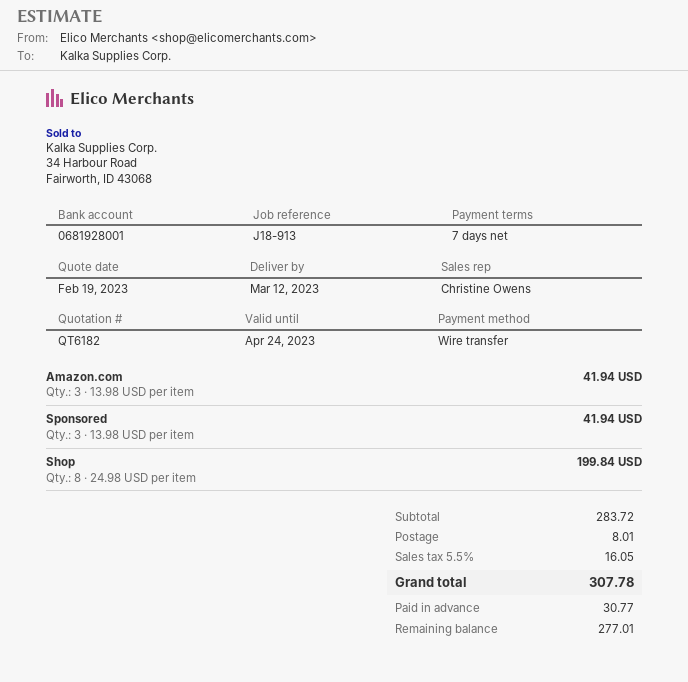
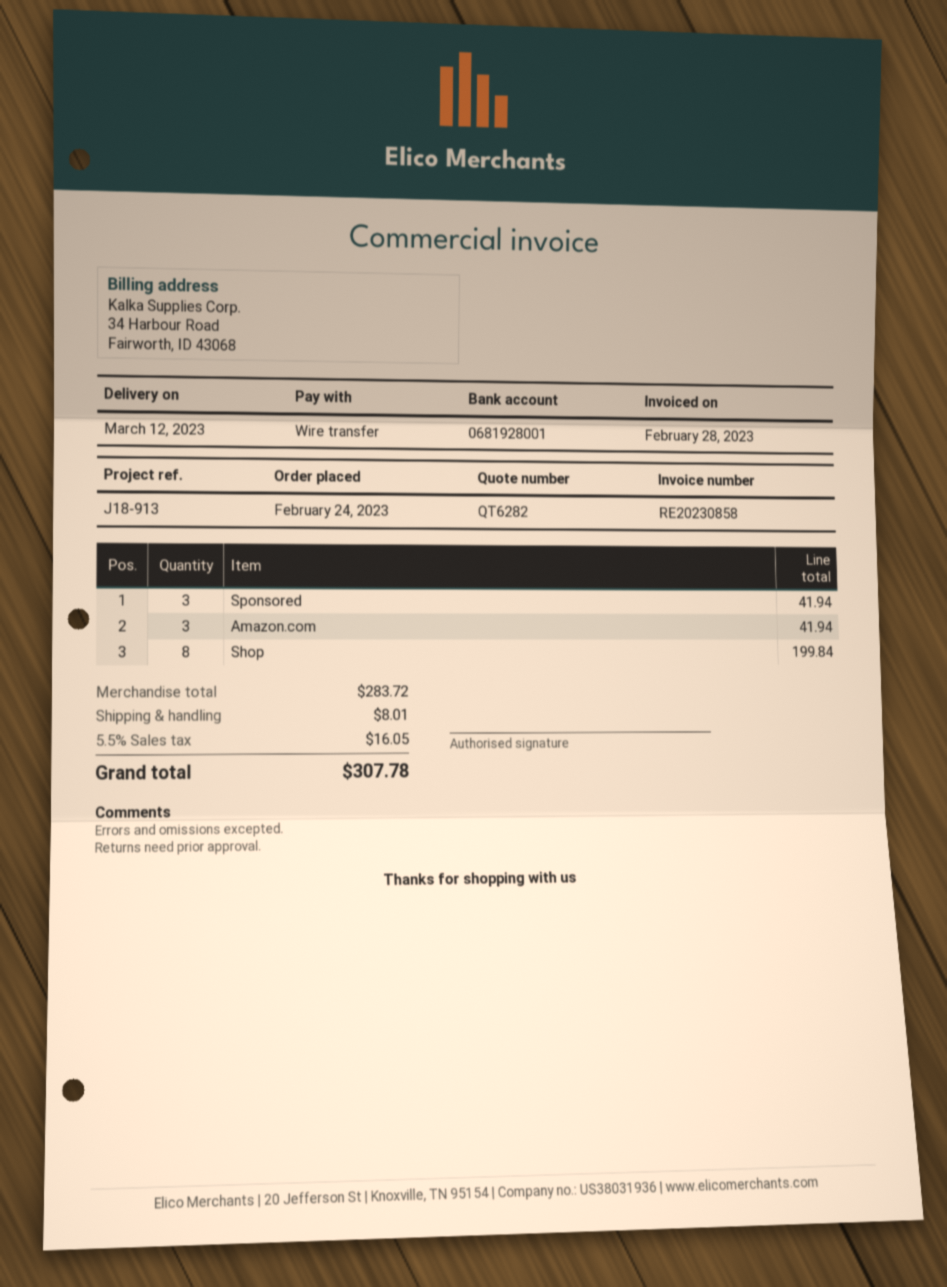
quote number: QT6182 -> QT6282

